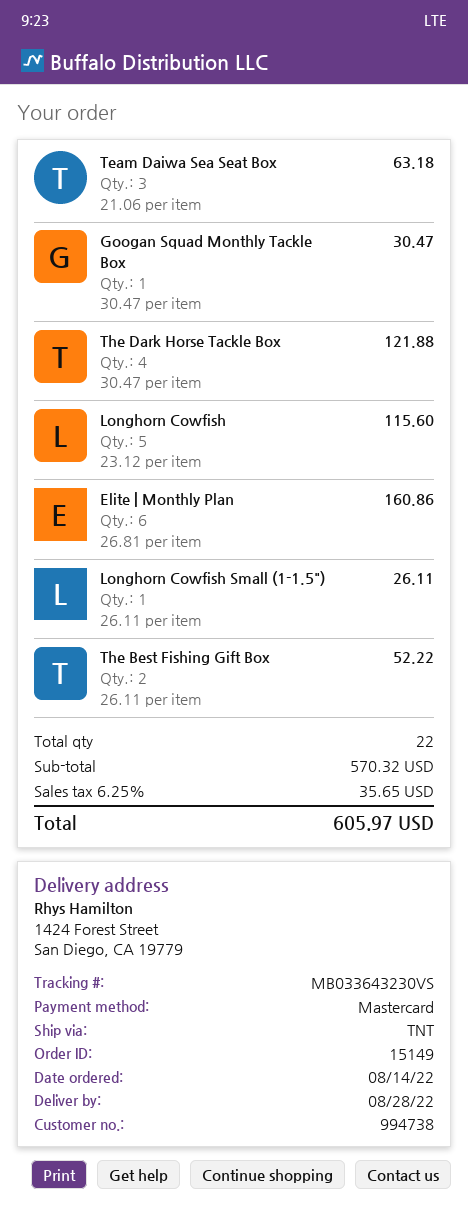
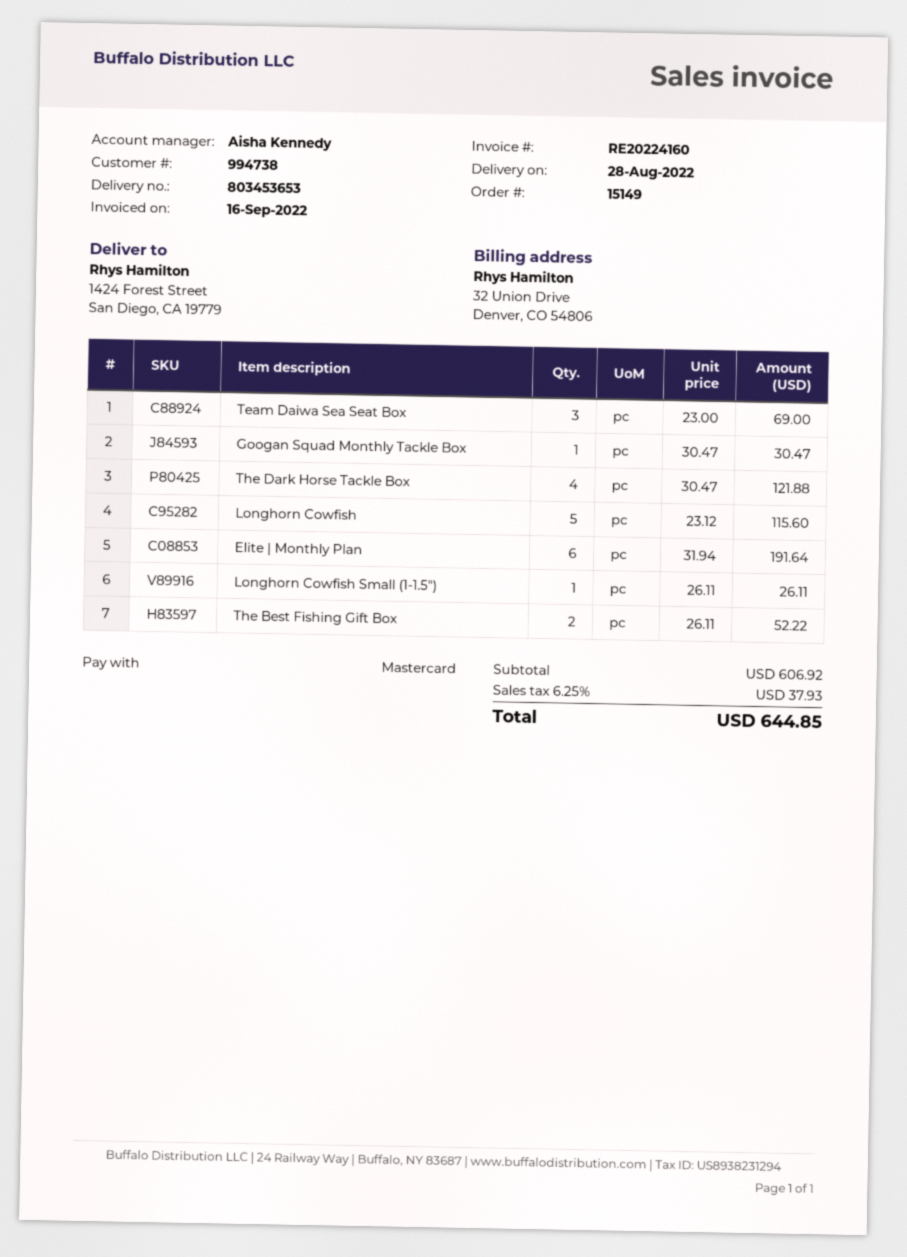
Team Daiwa Sea Seat Box: 3 x 21.06 = 63.18 -> 3 x 23.00 = 69.00
Elite | Monthly Plan: 6 x 26.81 = 160.86 -> 6 x 31.94 = 191.64
subtotal: 570.32 -> 606.92
tax: 6.25% = 35.65 -> 6.25% = 37.93
total: 605.97 -> 644.85

